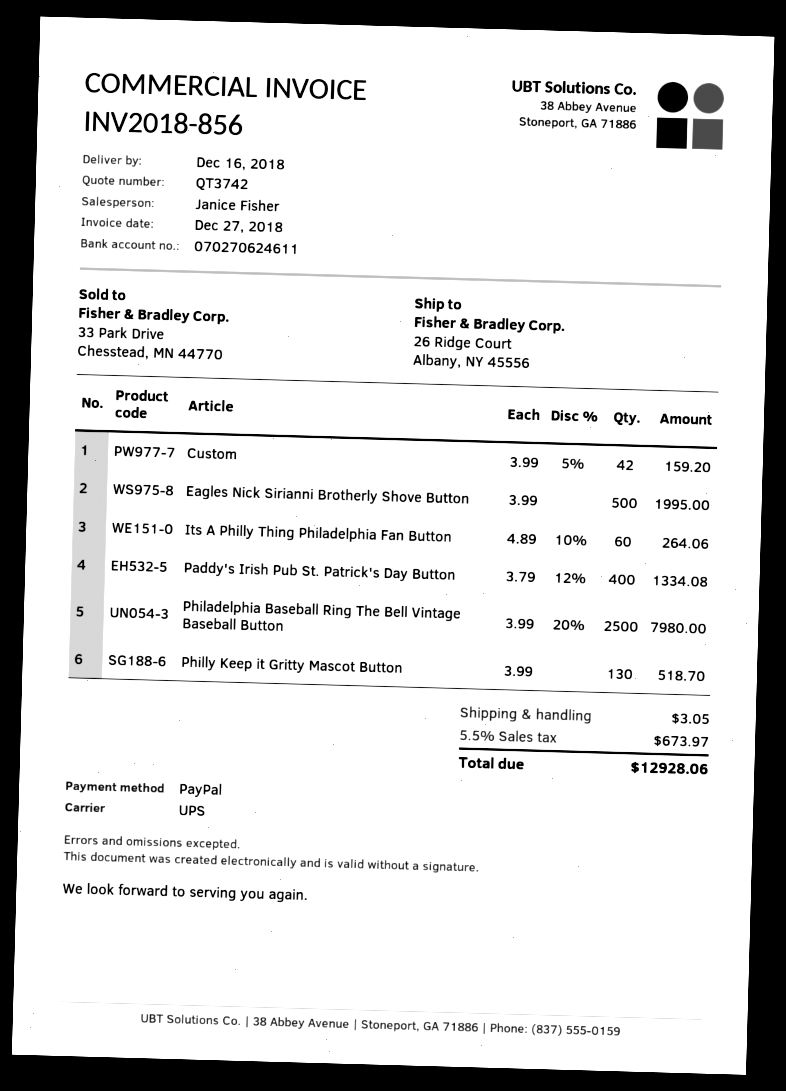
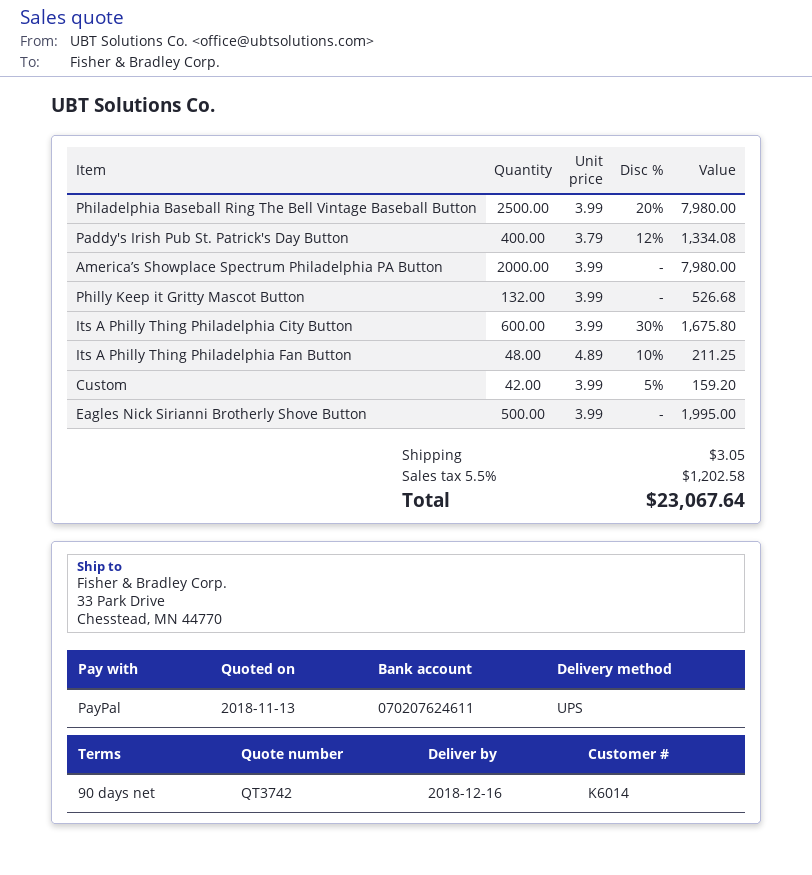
bank account: 070270624611 -> 070207624611
ship to: 26 Ridge Court, Albany, NY 45556 -> 33 Park Drive, Chesstead, MN 44770
Its A Philly Thing Philadelphia Fan Button: 60 x 4.89 - 10% = 264.06 -> 48 x 4.89 - 10% = 211.25
Philly Keep it Gritty Mascot Button: 130 x 3.99 = 518.70 -> 132 x 3.99 = 526.68
America’s Showplace Spectrum Philadelphia PA Button: none -> 2000 x 3.99 = 7980.00
Its A Philly Thing Philadelphia City Button: none -> 600 x 3.99 - 30% = 1675.80
tax: 5.5% = 673.97 -> 5.5% = 1202.58
total: 12928.06 -> 23067.64

